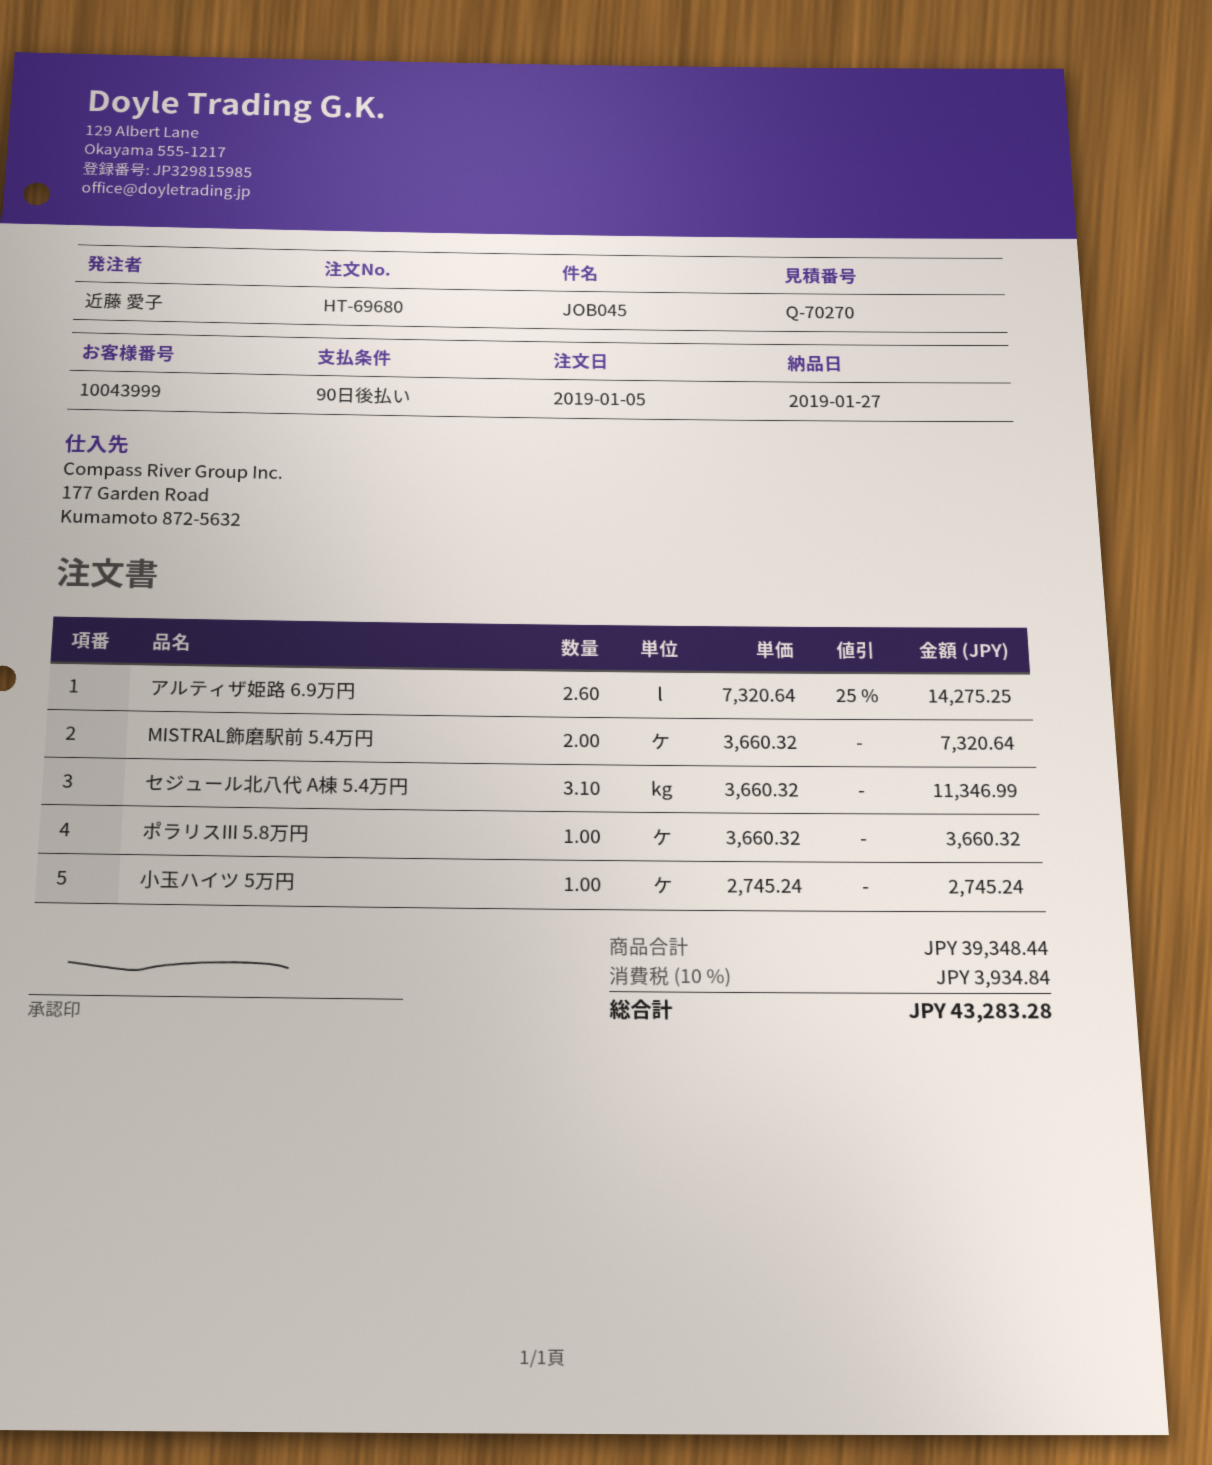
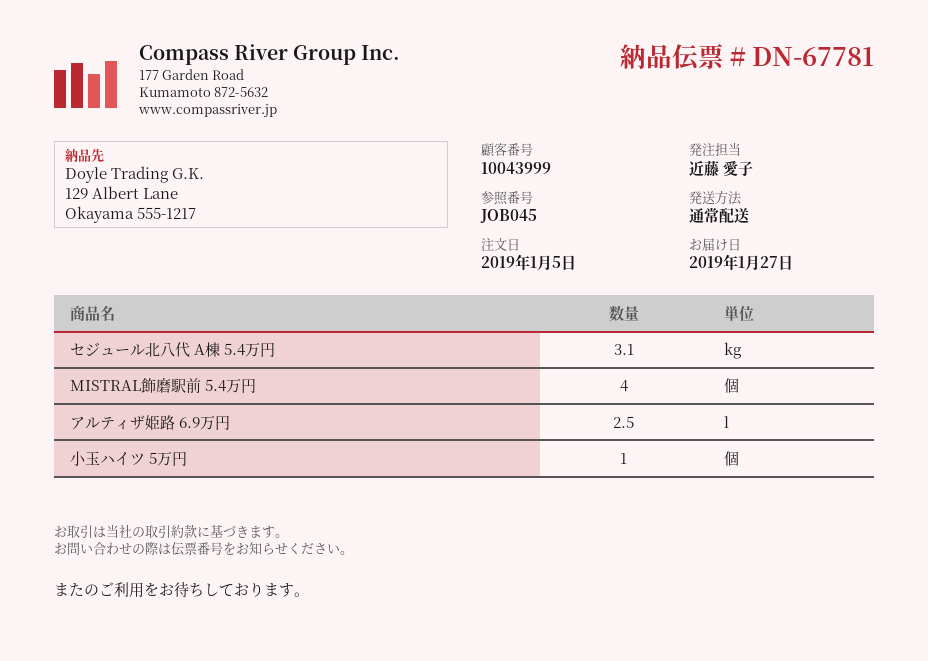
アルティザ姫路 6.9万円: 2.6 -> 2.5
MISTRAL飾磨駅前 5.4万円: 2 -> 4
ポラリスIII 5.8万円: 1 -> none

